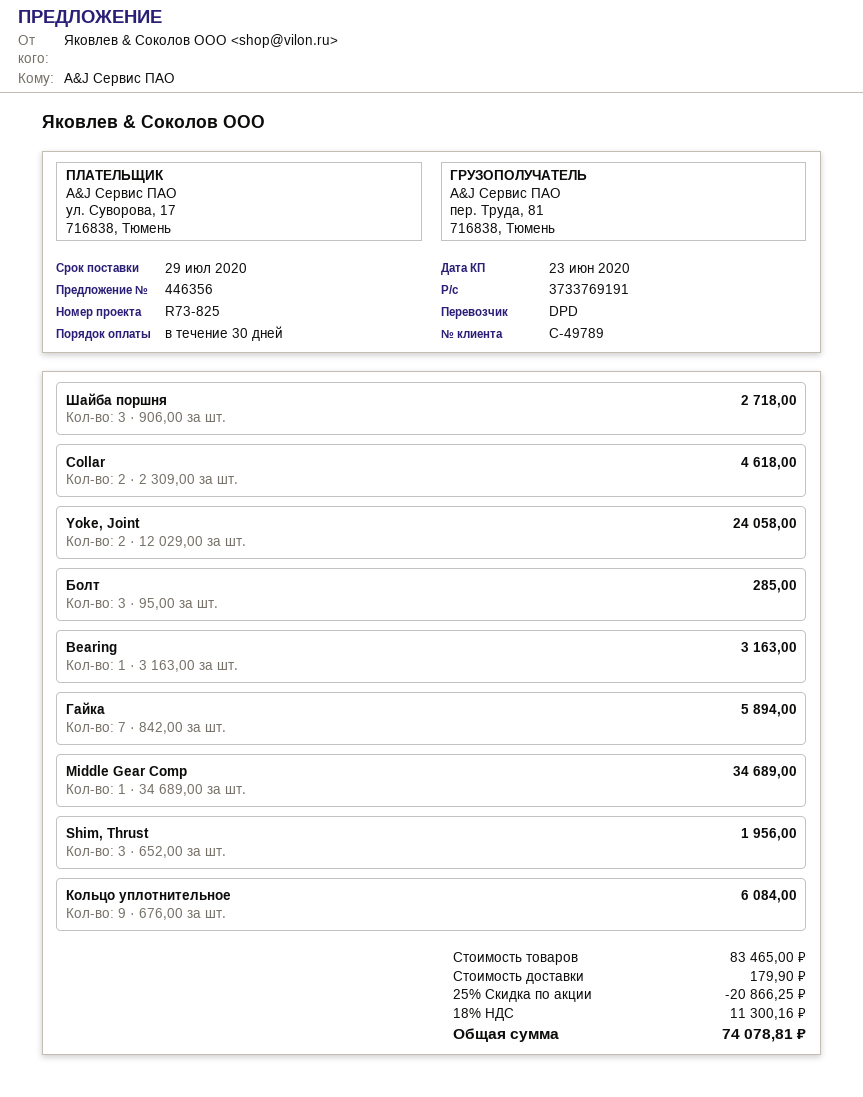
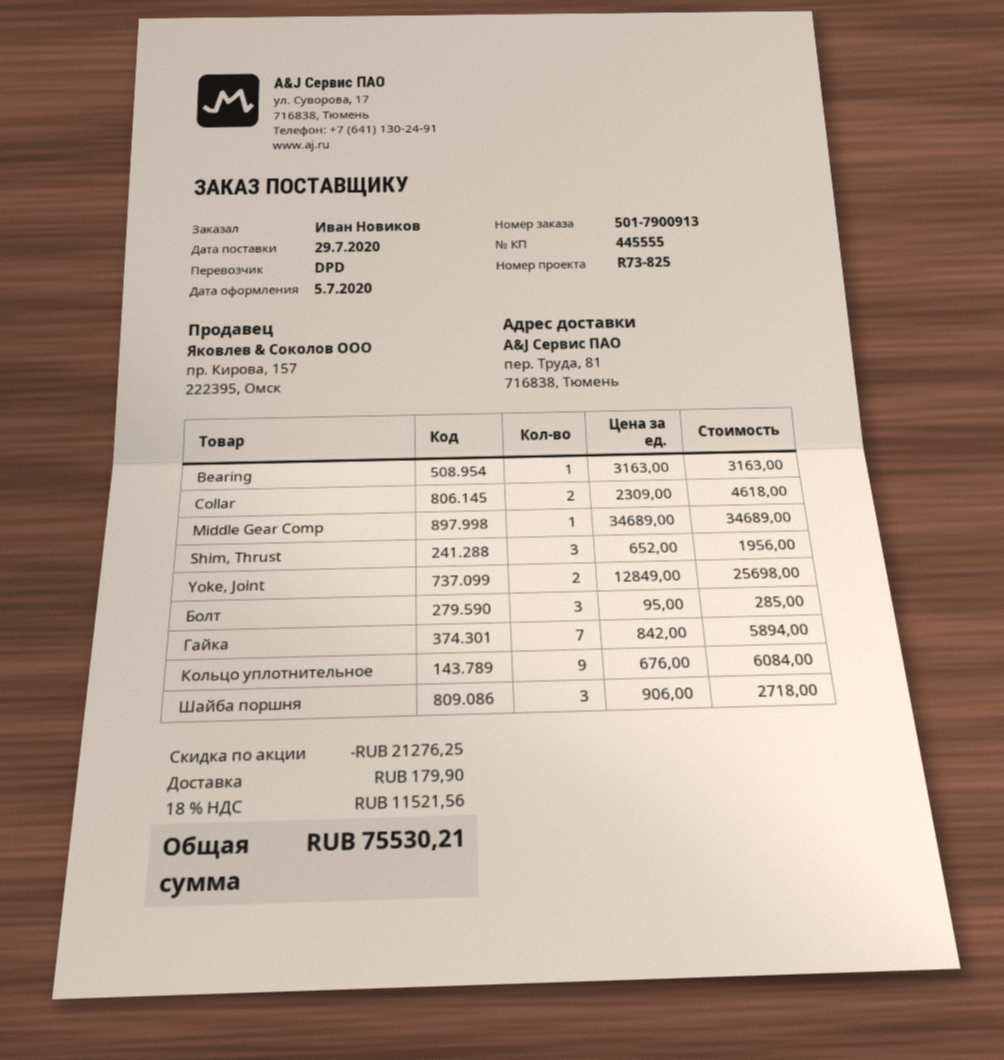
quote number: 446356 -> 445555
Yoke, Joint: 2 x 12029.00 = 24058.00 -> 2 x 12849.00 = 25698.00
discount: 20866.25 -> 21276.25
tax: 18% = 11300.16 -> 18% = 11521.56
total: 74078.81 -> 75530.21

